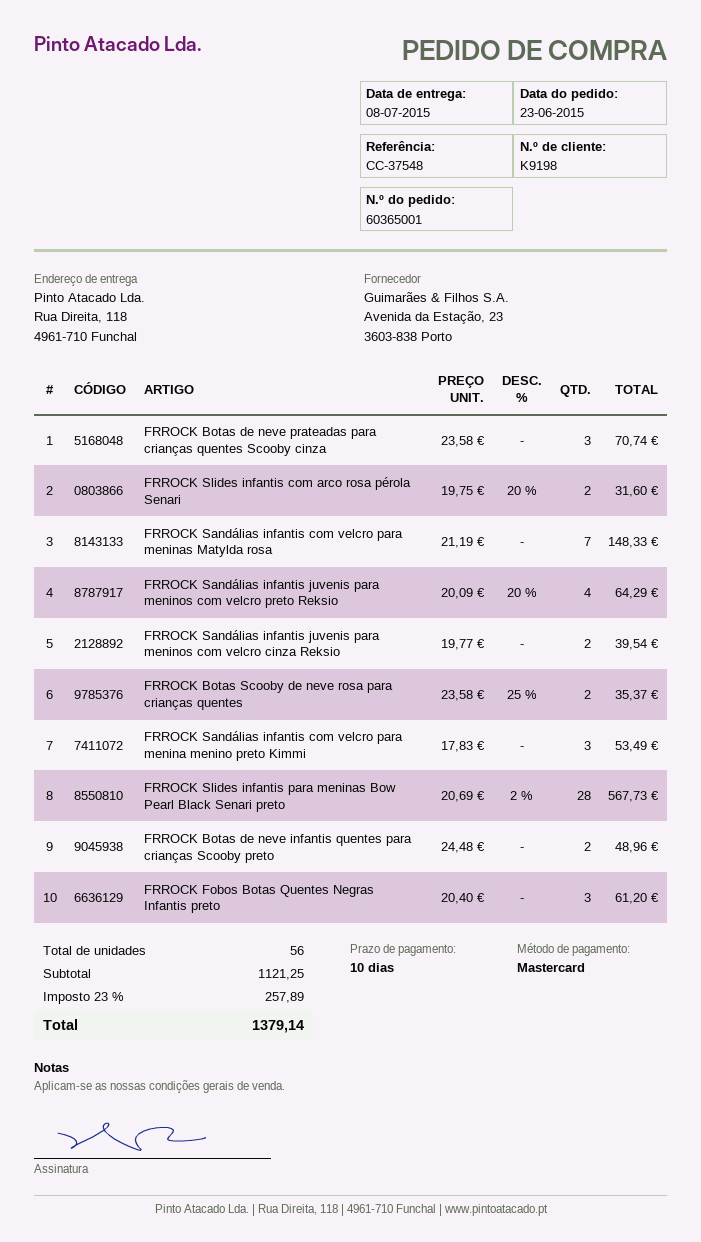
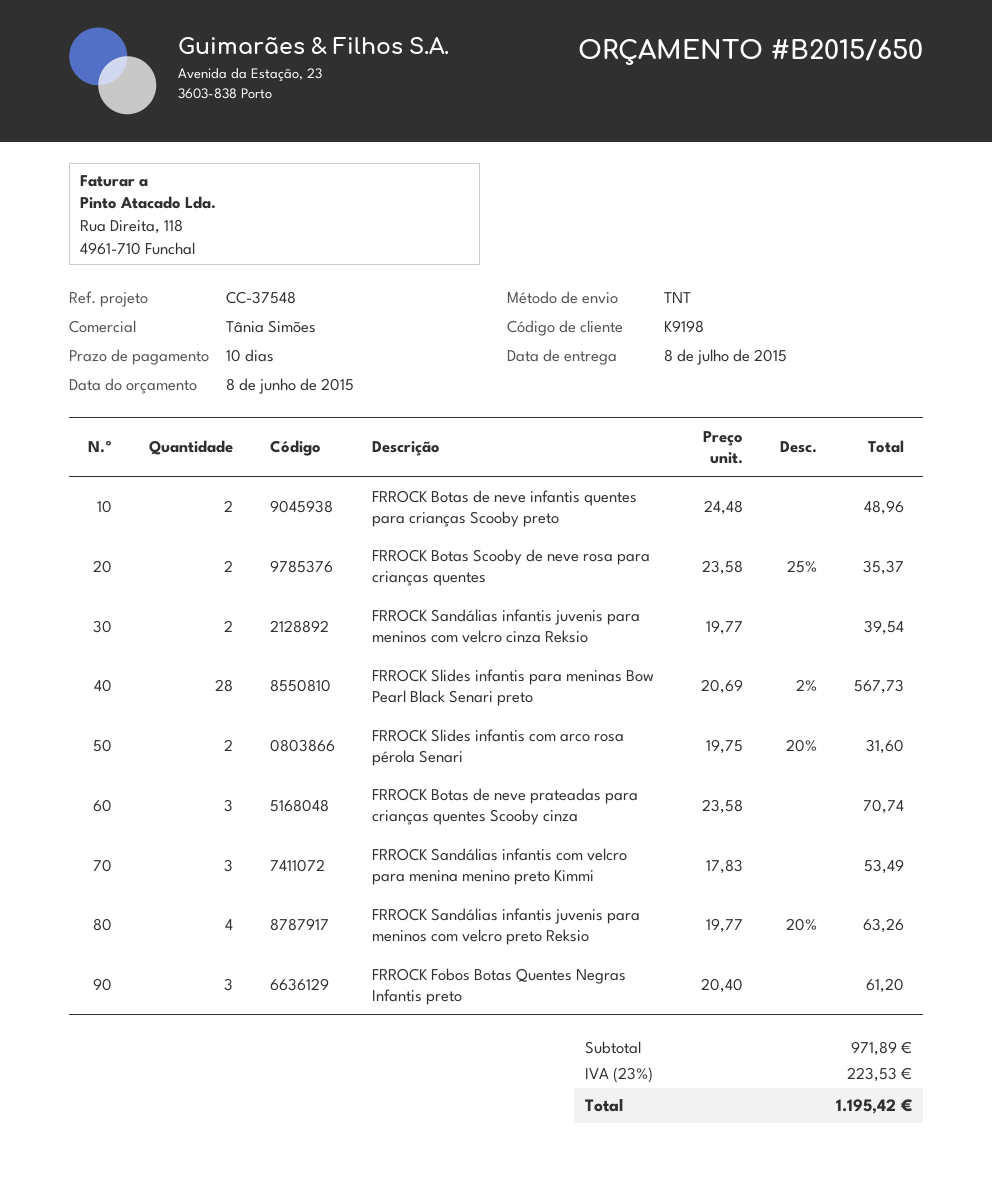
FRROCK Sandálias infantis com velcro para meninas Matylda rosa: 7 x 21.19 = 148.33 -> none
FRROCK Sandálias infantis juvenis para meninos com velcro preto Reksio: 4 x 20.09 - 20% = 64.29 -> 4 x 19.77 - 20% = 63.26
subtotal: 1121.25 -> 971.89
tax: 23% = 257.89 -> 23% = 223.53
total: 1379.14 -> 1195.42

